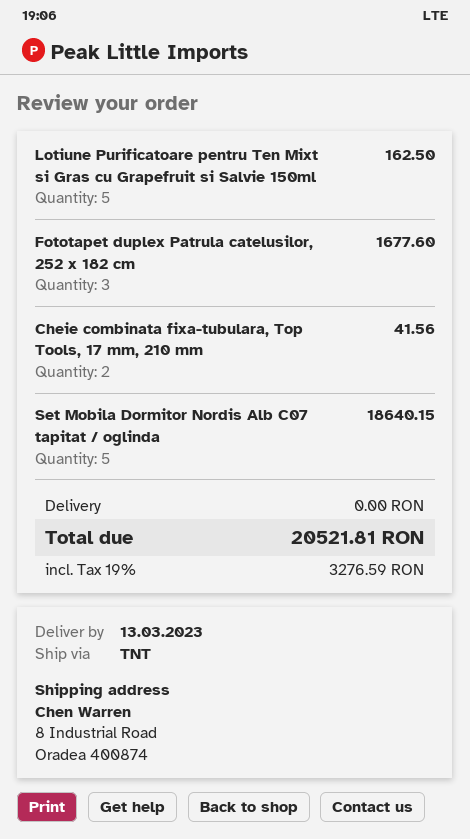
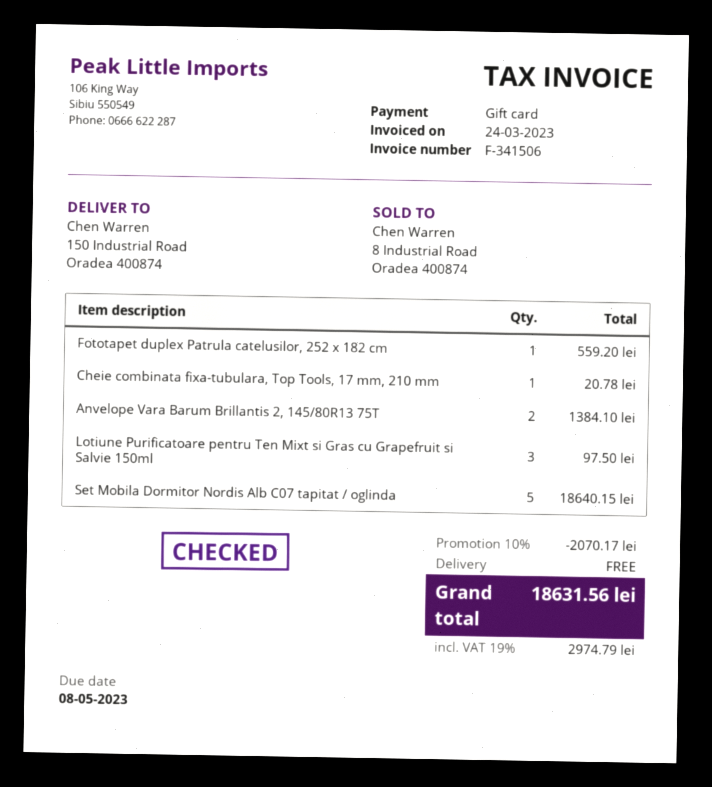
ship to: 8 Industrial Road, Oradea 400874 -> 150 Industrial Road, Oradea 400874
Lotiune Purificatoare pentru Ten Mixt si Gras cu Grapefruit si Salvie 150ml: 5 for 162.50 -> 3 for 97.50
Fototapet duplex Patrula catelusilor, 252 x 182 cm: 3 for 1677.60 -> 1 for 559.20
Cheie combinata fixa-tubulara, Top Tools, 17 mm, 210 mm: 2 for 41.56 -> 1 for 20.78
Anvelope Vara Barum Brillantis 2, 145/80R13 75T: none -> 2 for 1384.10
discount: none -> 10% = 2070.17
tax: 19% = 3276.59 -> 19% = 2974.79
total: 20521.81 -> 18631.56

